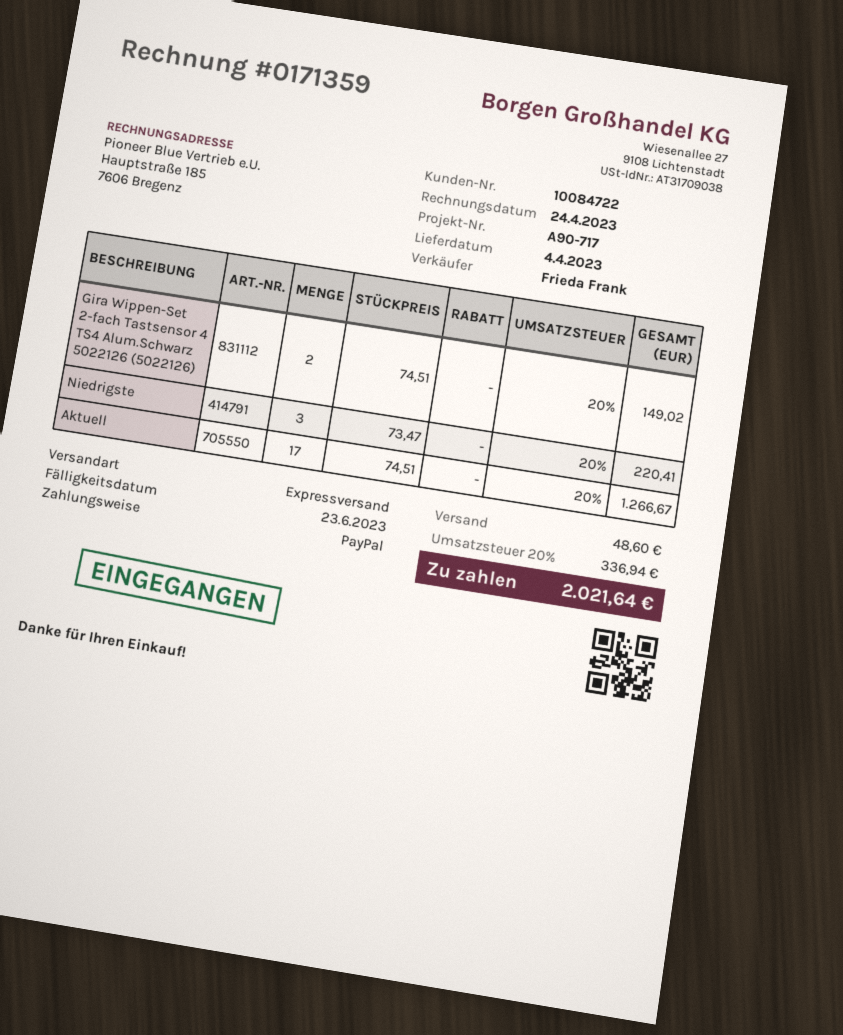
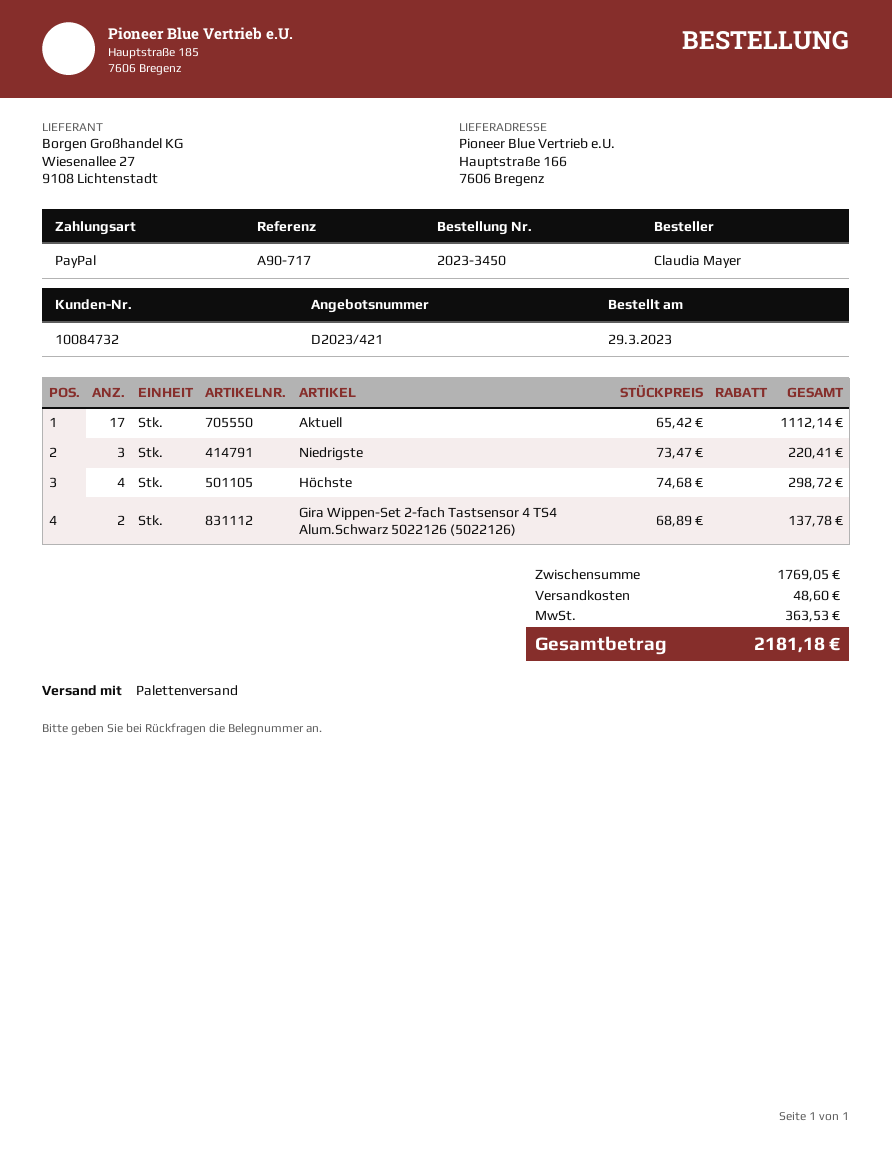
customer number: 10084722 -> 10084732
shipping method: express -> pallet freight
Gira Wippen-Set 2-fach Tastsensor 4 TS4 Alum.Schwarz 5022126 (5022126): 2 x 74.51 = 149.02 -> 2 x 68.89 = 137.78
Aktuell: 17 x 74.51 = 1266.67 -> 17 x 65.42 = 1112.14
Höchste: none -> 4 x 74.68 = 298.72
tax: 336.94 -> 363.53
total: 2021.64 -> 2181.18

